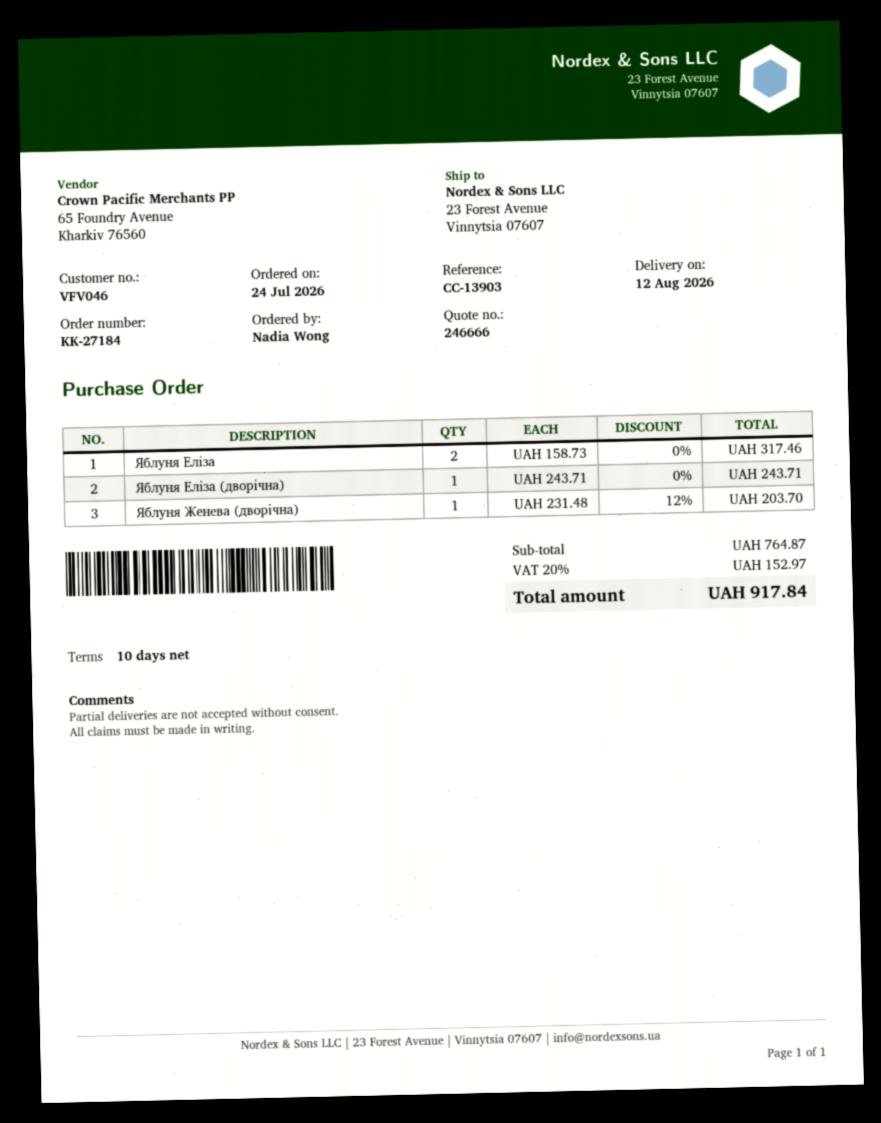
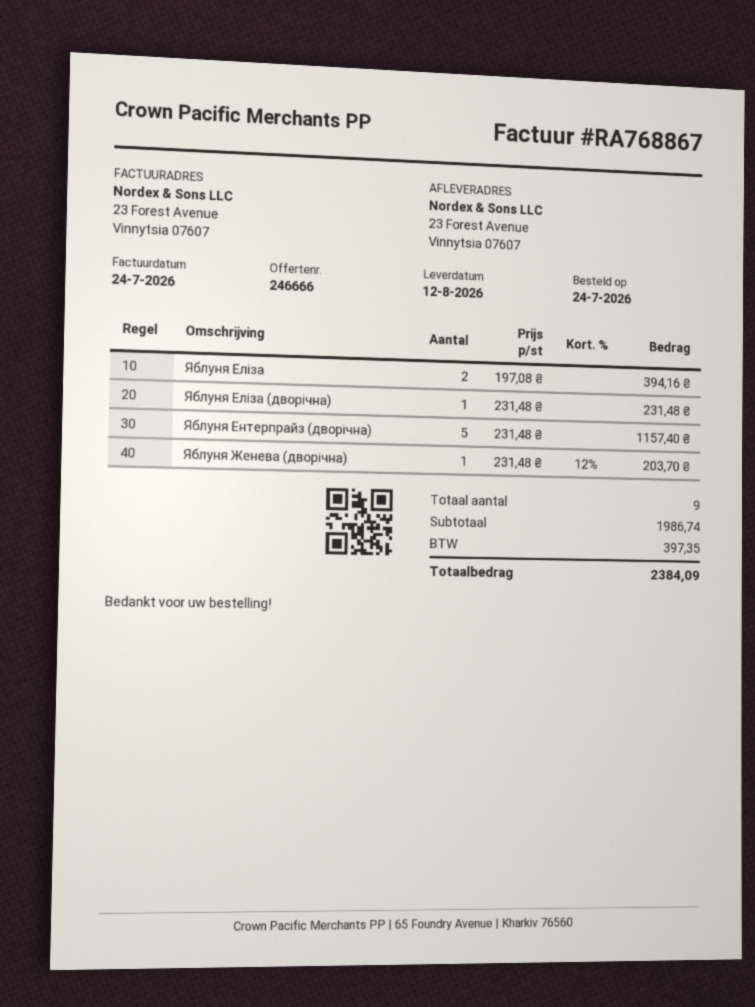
Яблуня Еліза: 2 x 158.73 = 317.46 -> 2 x 197.08 = 394.16
Яблуня Еліза (дворічна): 1 x 243.71 = 243.71 -> 1 x 231.48 = 231.48
Яблуня Ентерпрайз (дворічна): none -> 5 x 231.48 = 1157.40
subtotal: 764.87 -> 1986.74
tax: 152.97 -> 397.35
total: 917.84 -> 2384.09

